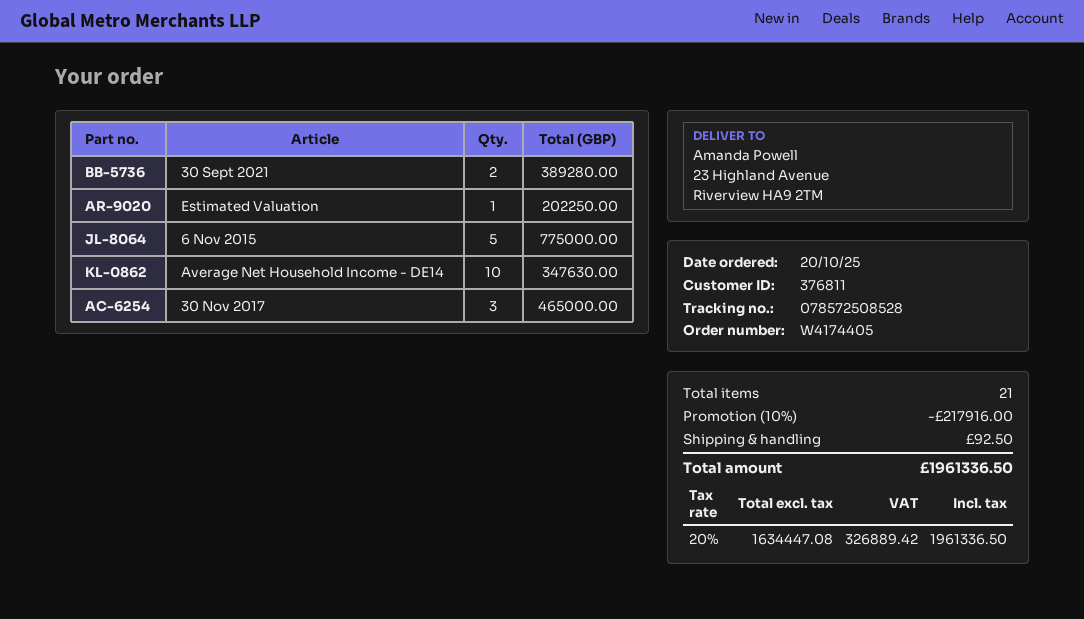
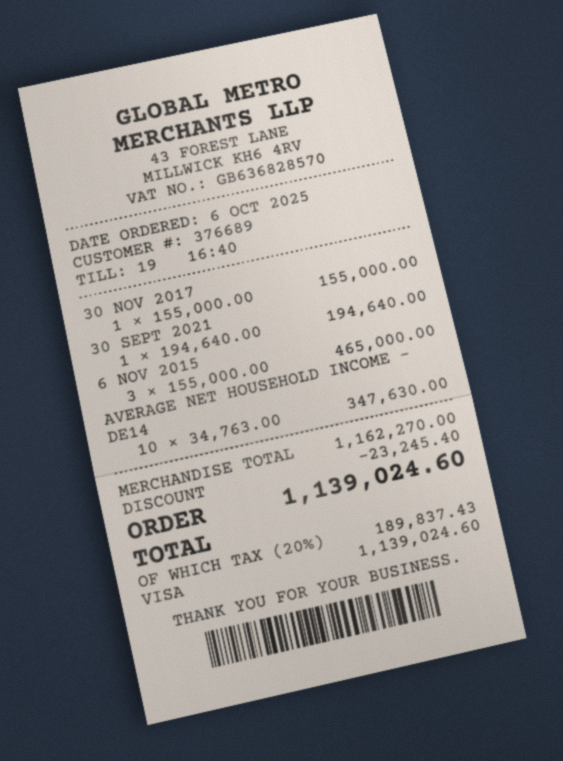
order date: 2025-10-20 -> 2025-10-06
customer number: 376811 -> 376689
30 Sept 2021: 2 for 389280.00 -> 1 for 194640.00
Estimated Valuation: 1 for 202250.00 -> none
6 Nov 2015: 5 for 775000.00 -> 3 for 465000.00
30 Nov 2017: 3 for 465000.00 -> 1 for 155000.00
discount: 217916.00 -> 23245.40
shipping: 92.50 -> none
tax: 20% = 326889.42 -> 20% = 189837.43
total: 1961336.50 -> 1139024.60

